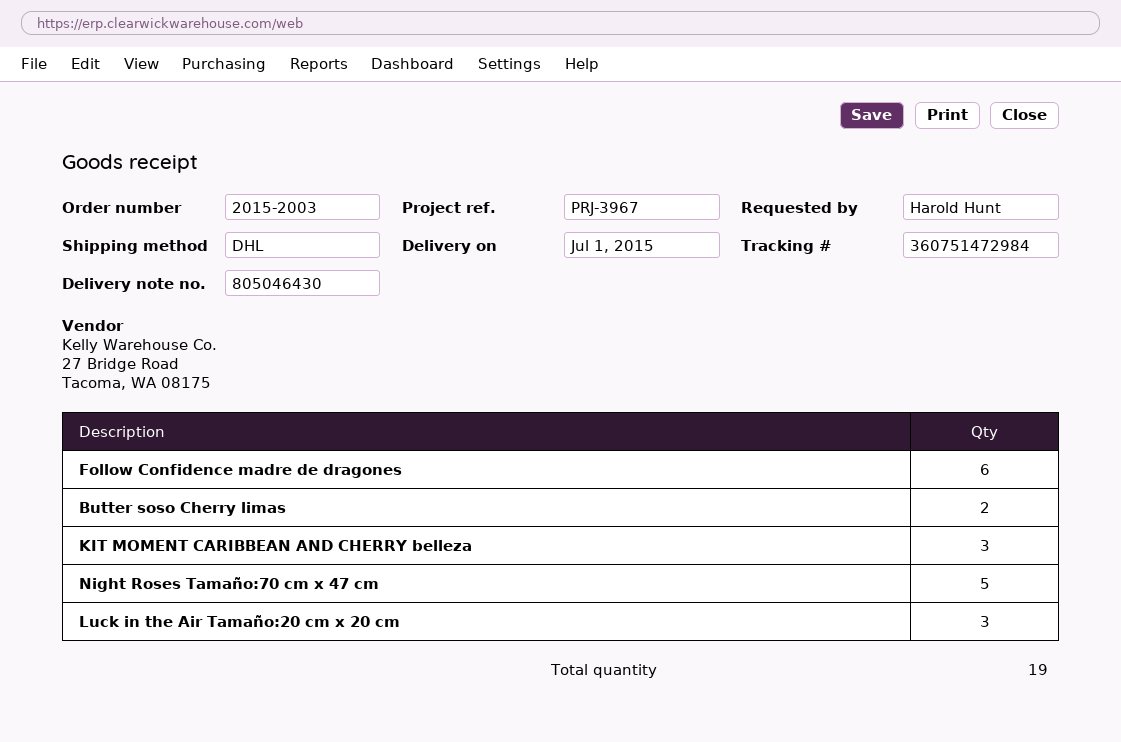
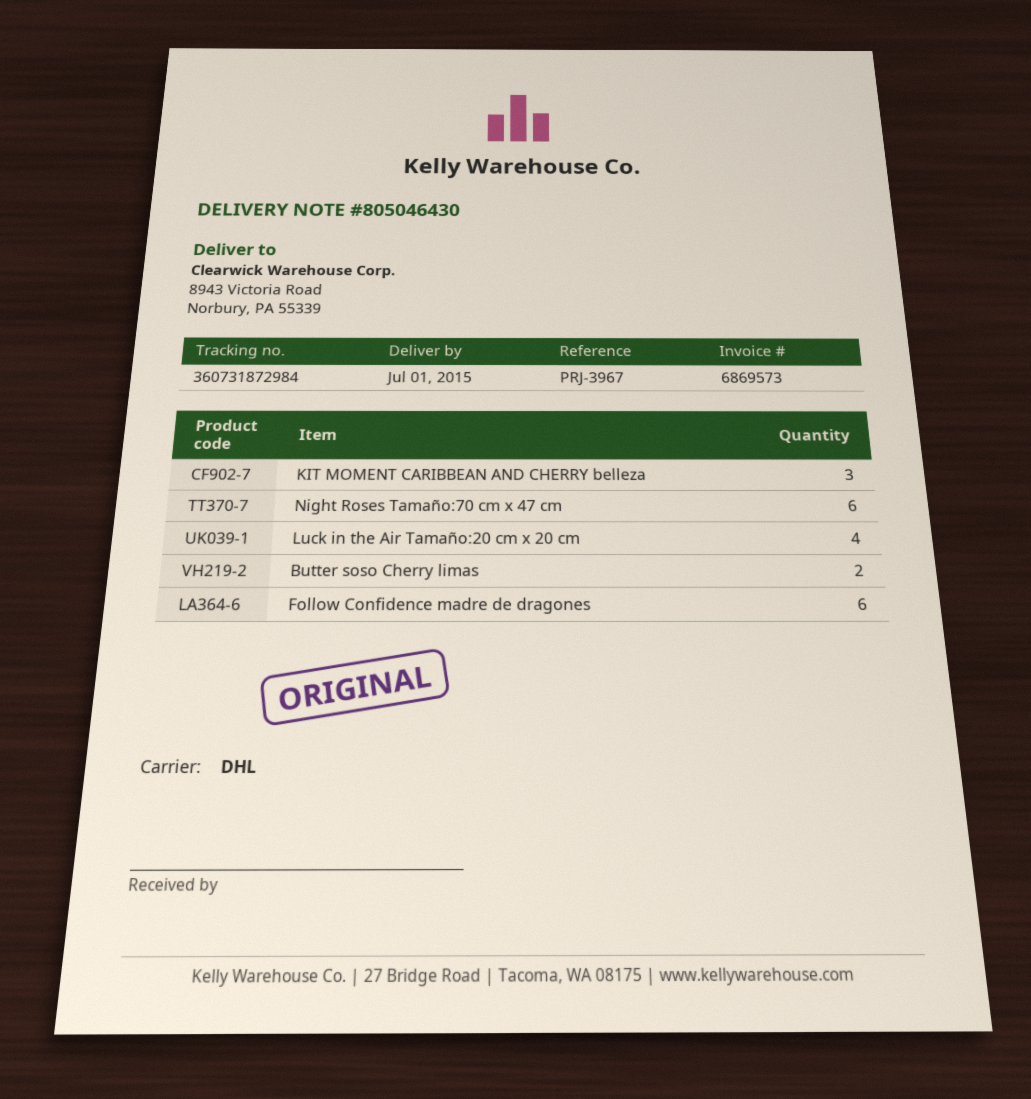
tracking number: 360751472984 -> 360731872984
Night Roses Tamaño:70 cm x 47 cm: 5 -> 6
Luck in the Air Tamaño:20 cm x 20 cm: 3 -> 4

